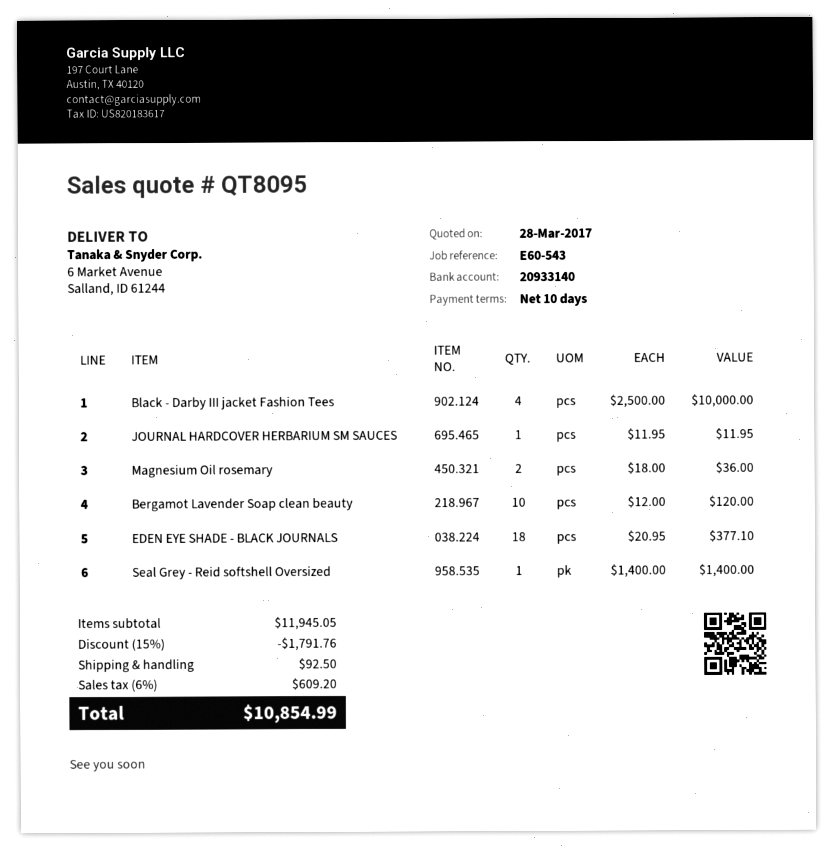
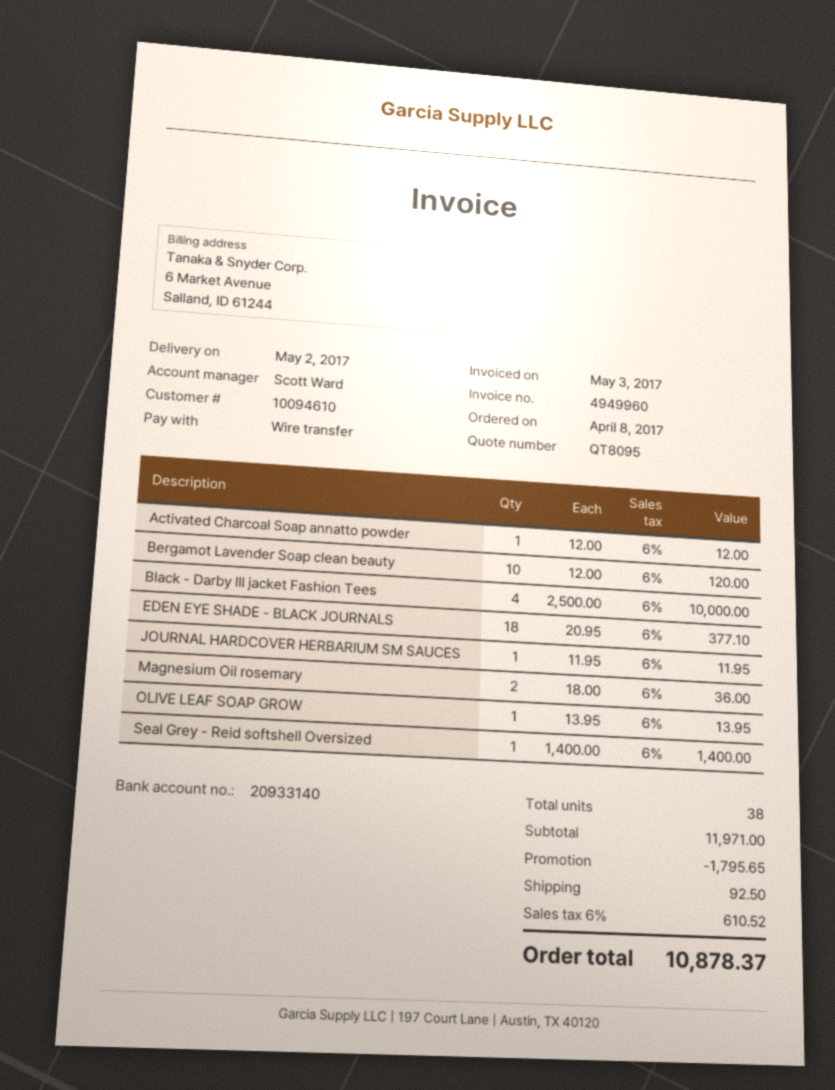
Activated Charcoal Soap annatto powder: none -> 1 x 12.00 = 12.00
OLIVE LEAF SOAP GROW: none -> 1 x 13.95 = 13.95
subtotal: 11945.05 -> 11971.00
discount: 1791.76 -> 1795.65
tax: 6% = 609.20 -> 6% = 610.52
total: 10854.99 -> 10878.37

